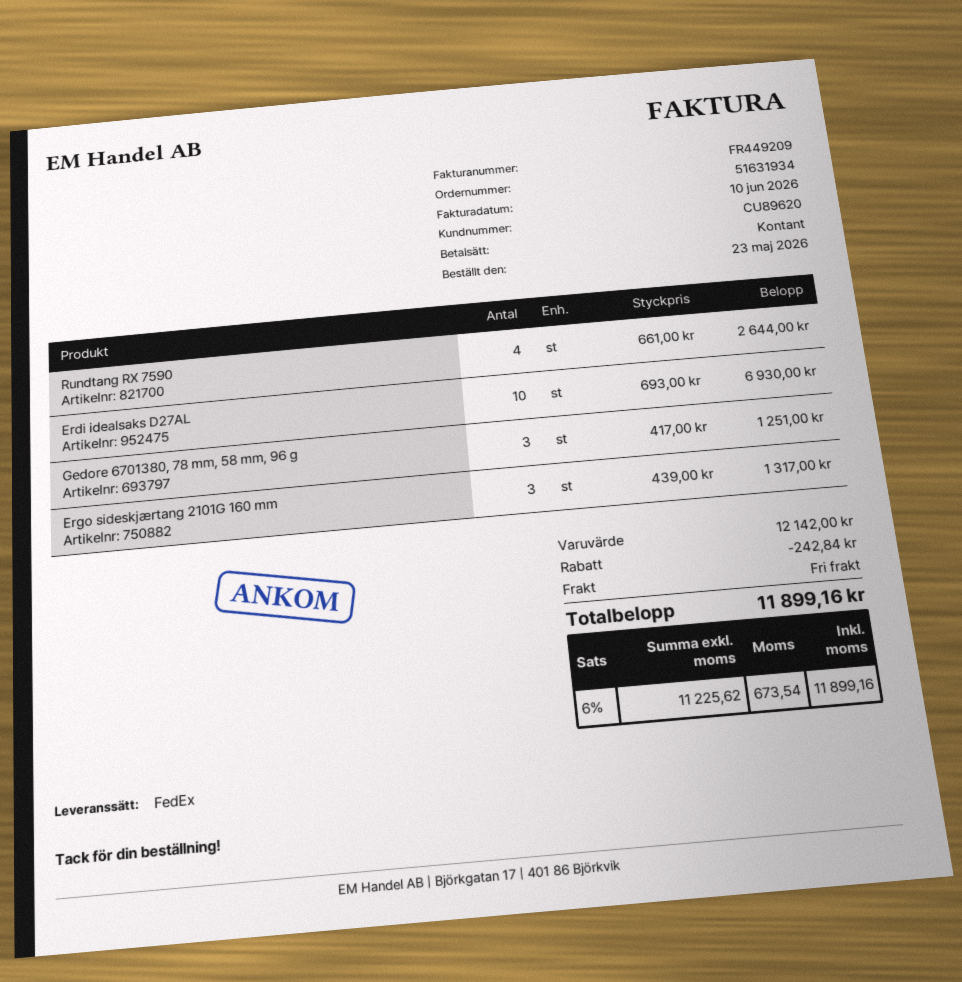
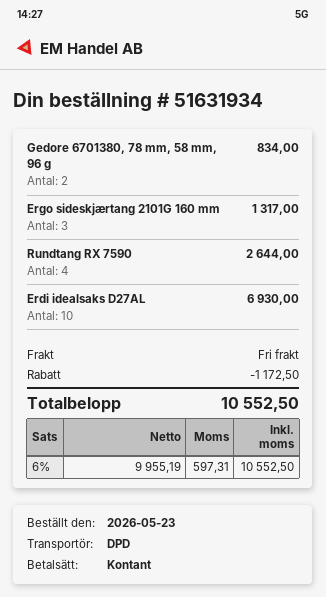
shipping method: FedEx -> DPD
Gedore 6701380, 78 mm, 58 mm, 96 g: 3 for 1251.00 -> 2 for 834.00
discount: 242.84 -> 1172.50
net: 11225.62 -> 9955.19
tax: 6% = 673.54 -> 6% = 597.31
total: 11899.16 -> 10552.50

